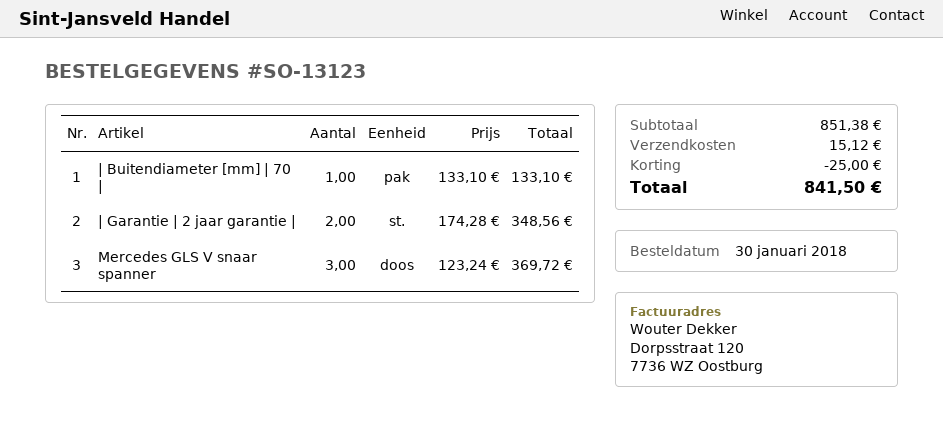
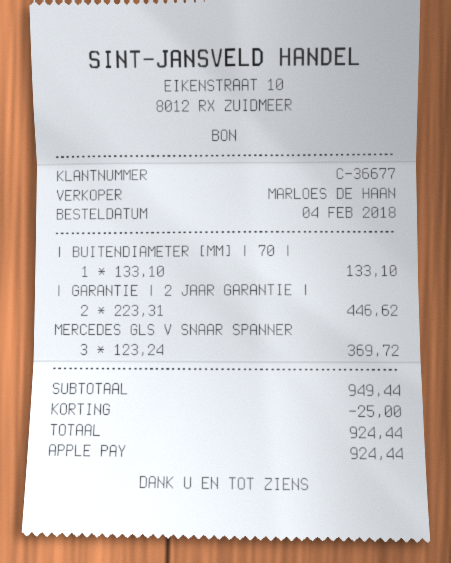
order date: 2018-01-30 -> 2018-02-04
| Garantie | 2 jaar garantie |: 2 x 174.28 = 348.56 -> 2 x 223.31 = 446.62
subtotal: 851.38 -> 949.44
shipping: 15.12 -> none
total: 841.50 -> 924.44

